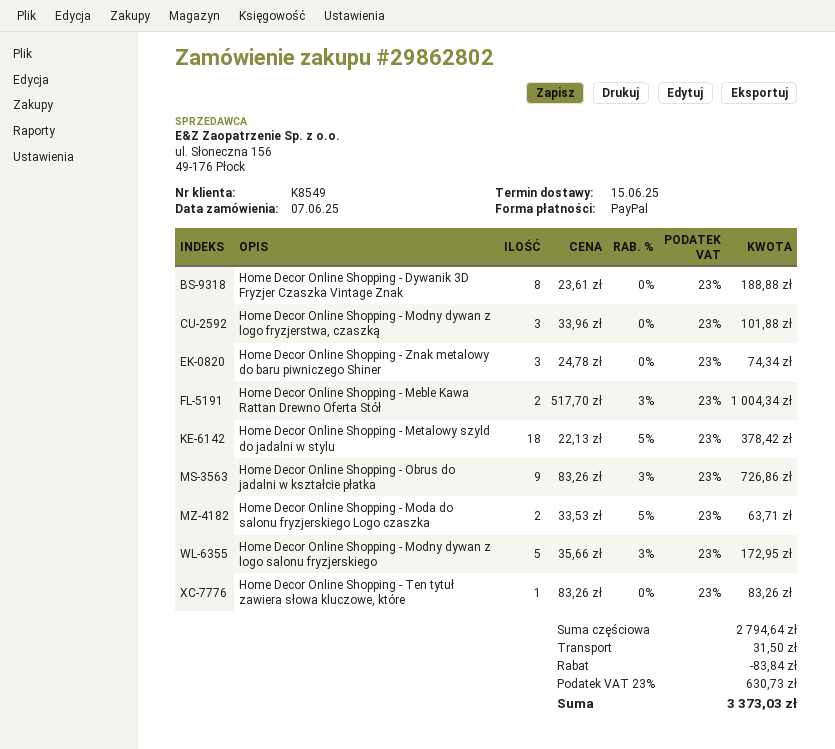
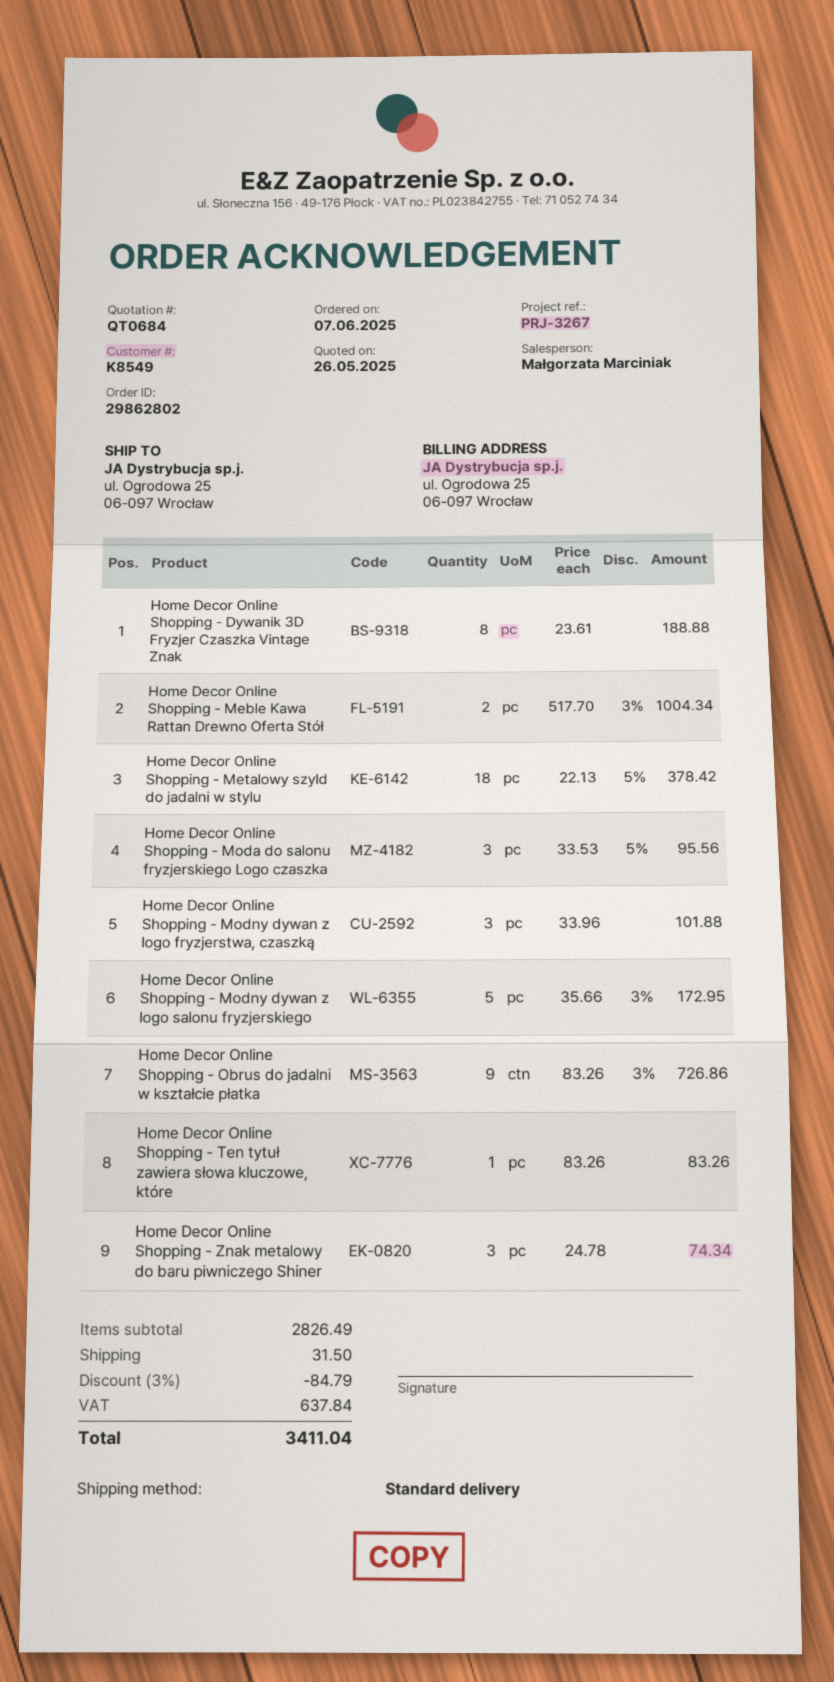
Home Decor Online Shopping - Moda do salonu fryzjerskiego Logo czaszka: 2 x 33.53 - 5% = 63.71 -> 3 x 33.53 - 5% = 95.56
subtotal: 2794.64 -> 2826.49
discount: 83.84 -> 84.79
tax: 630.73 -> 637.84
total: 3373.03 -> 3411.04

